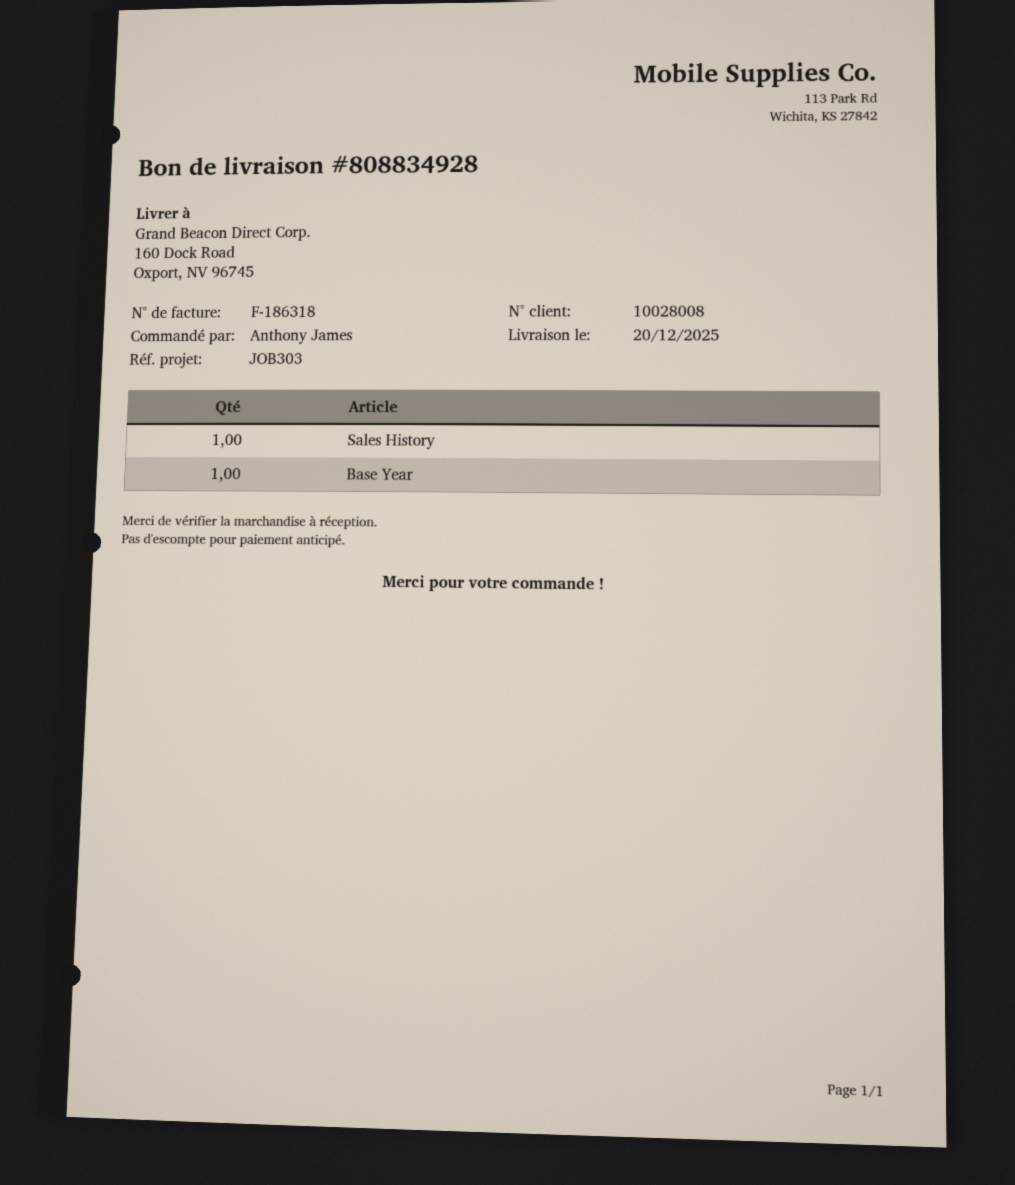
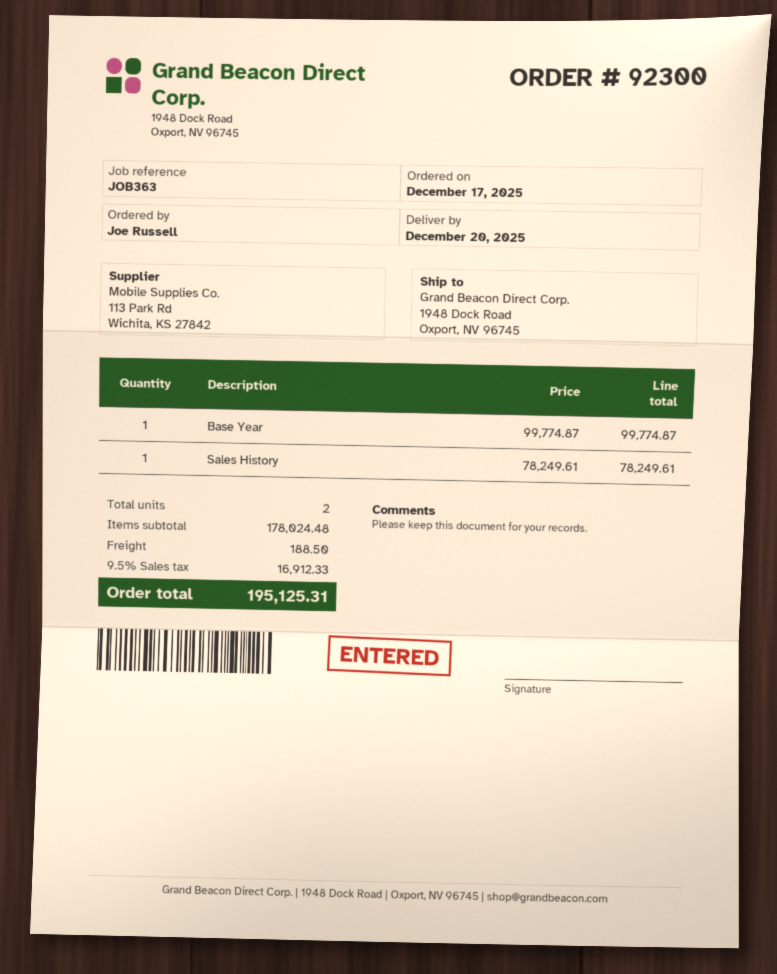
reference: JOB303 -> JOB363
ordered by: Anthony James -> Joe Russell
ship to: 160 Dock Road, Oxport, NV 96745 -> 1948 Dock Road, Oxport, NV 96745

